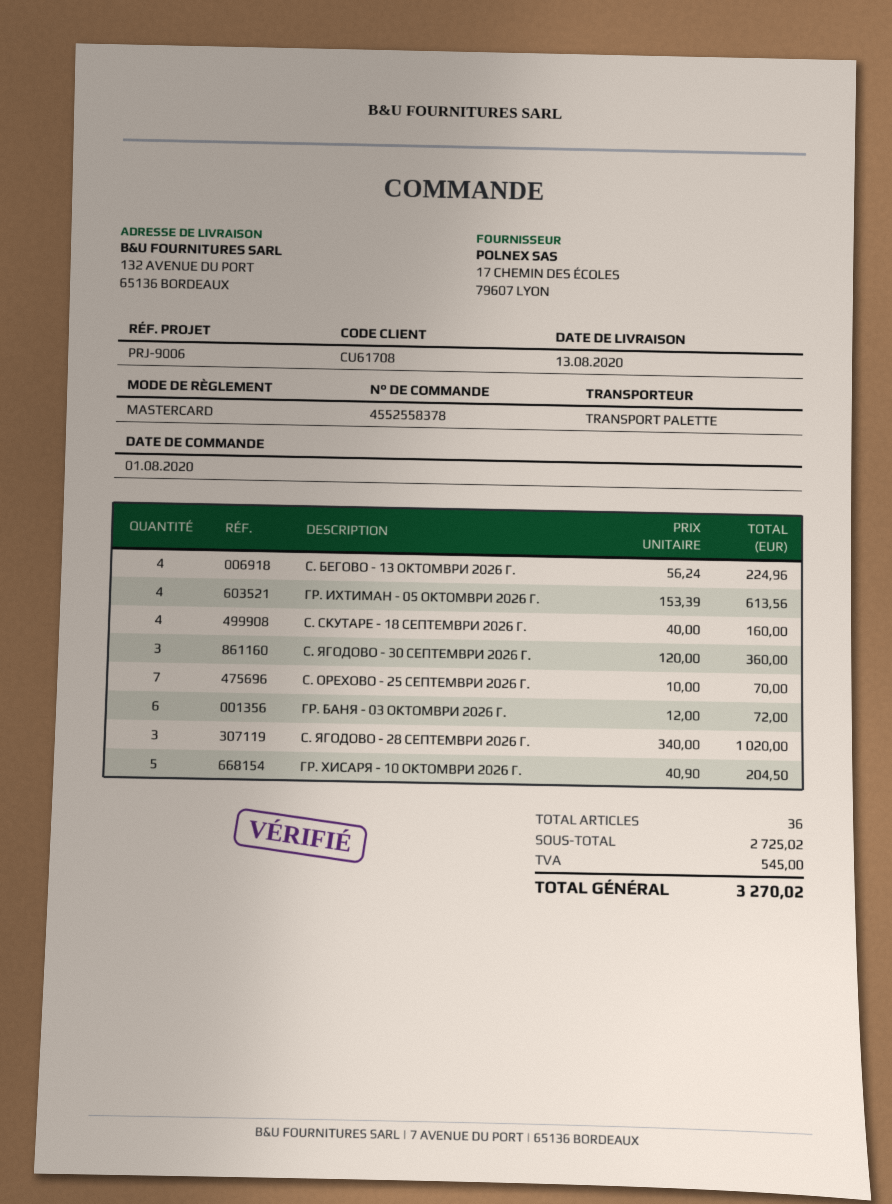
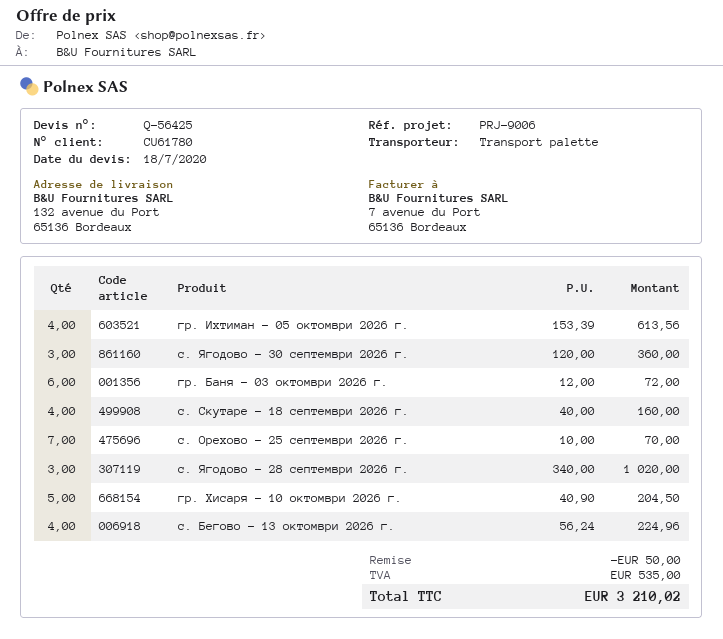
customer number: CU61708 -> CU61780
discount: none -> 50.00
tax: 545.00 -> 535.00
total: 3270.02 -> 3210.02

